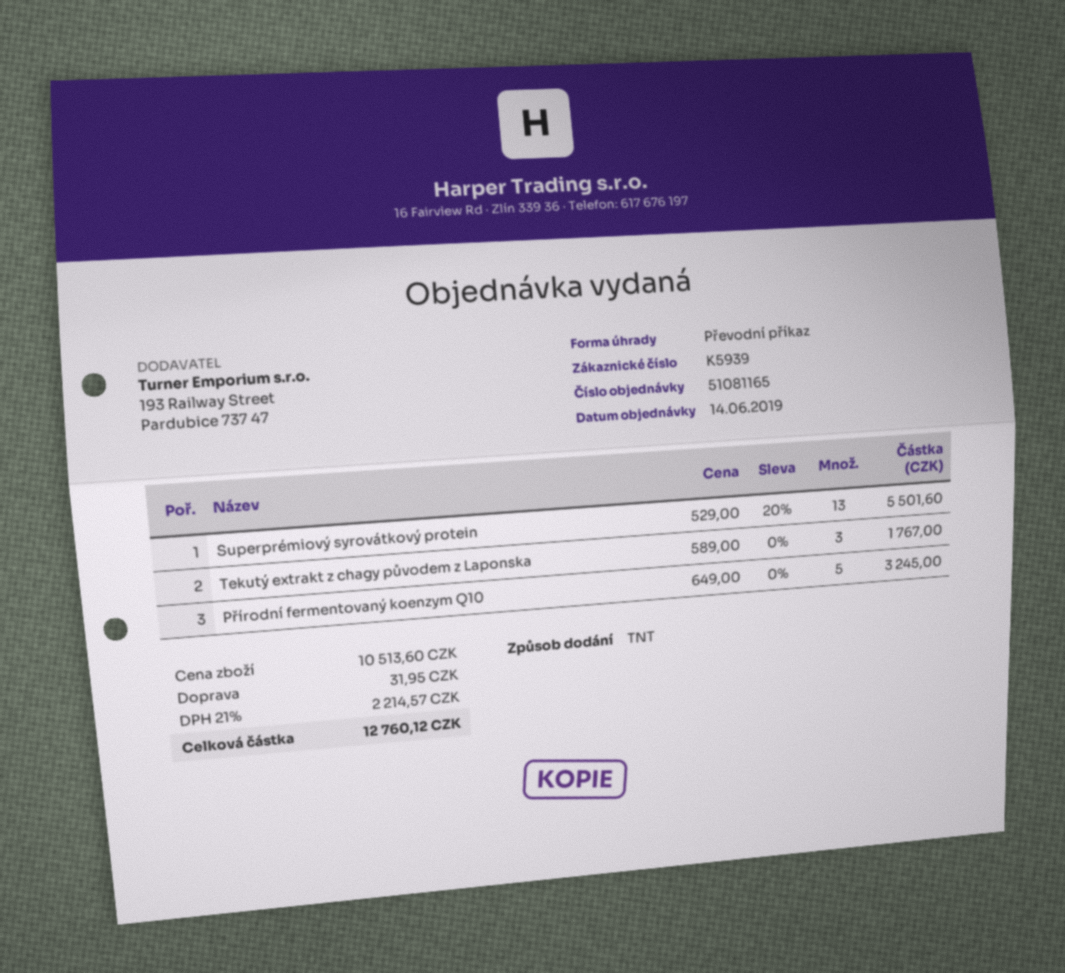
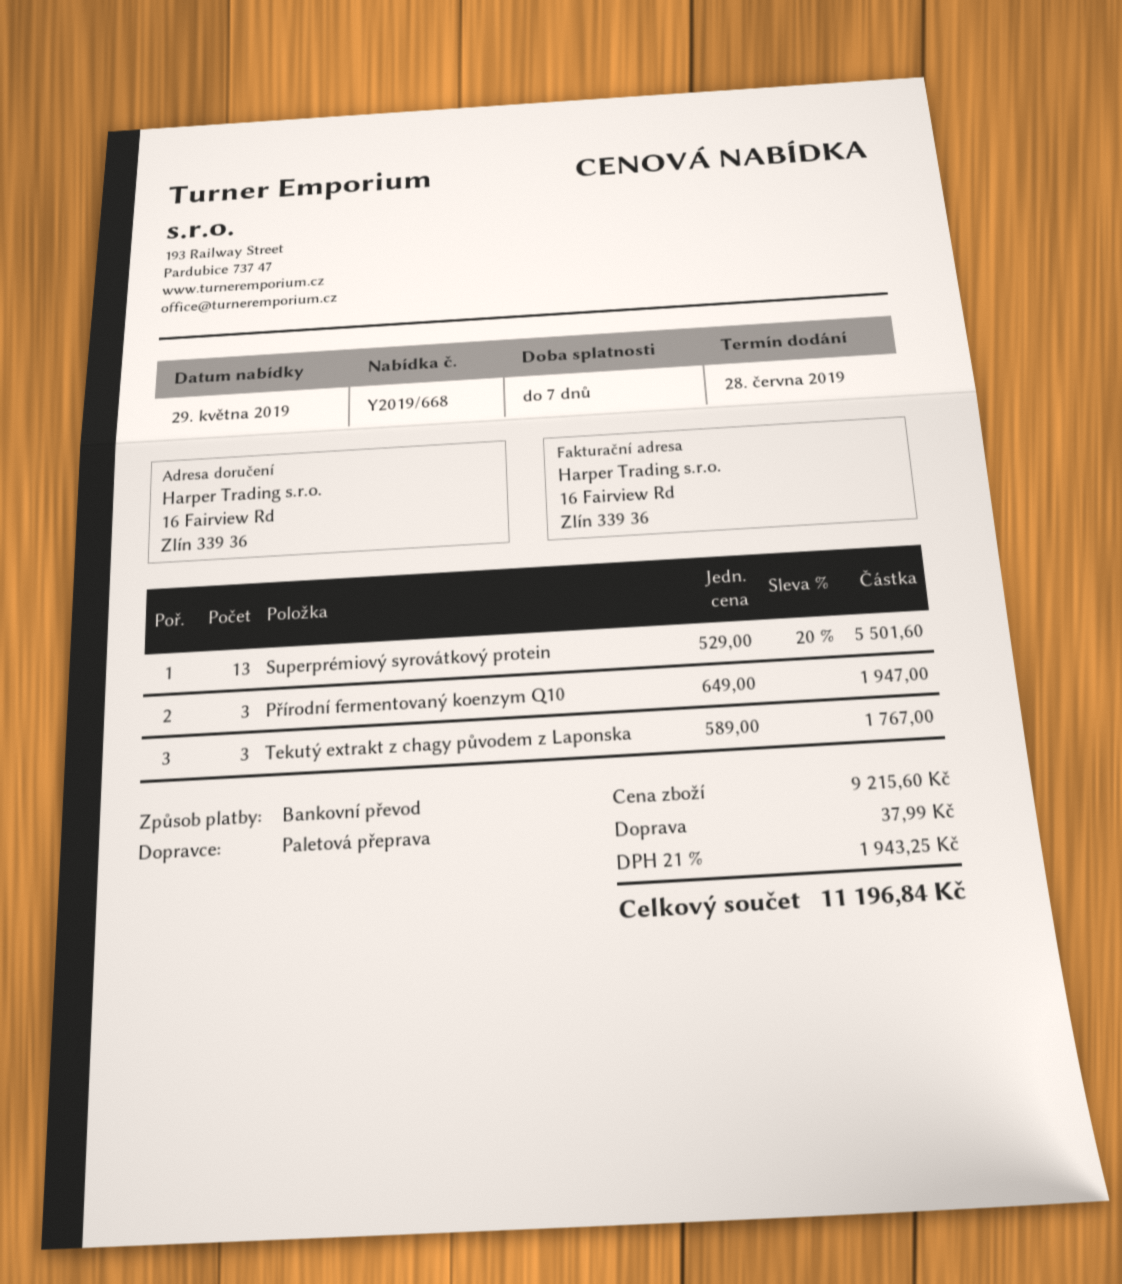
shipping method: TNT -> pallet freight
Přírodní fermentovaný koenzym Q10: 5 x 649.00 = 3245.00 -> 3 x 649.00 = 1947.00
subtotal: 10513.60 -> 9215.60
shipping: 31.95 -> 37.99
tax: 21% = 2214.57 -> 21% = 1943.25
total: 12760.12 -> 11196.84

